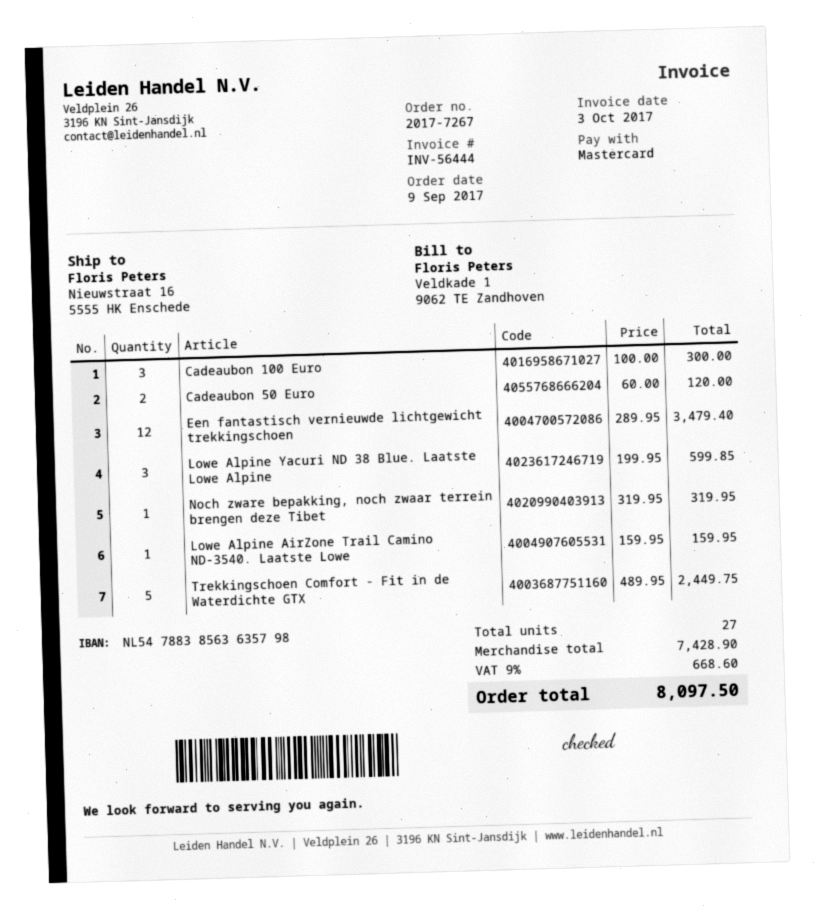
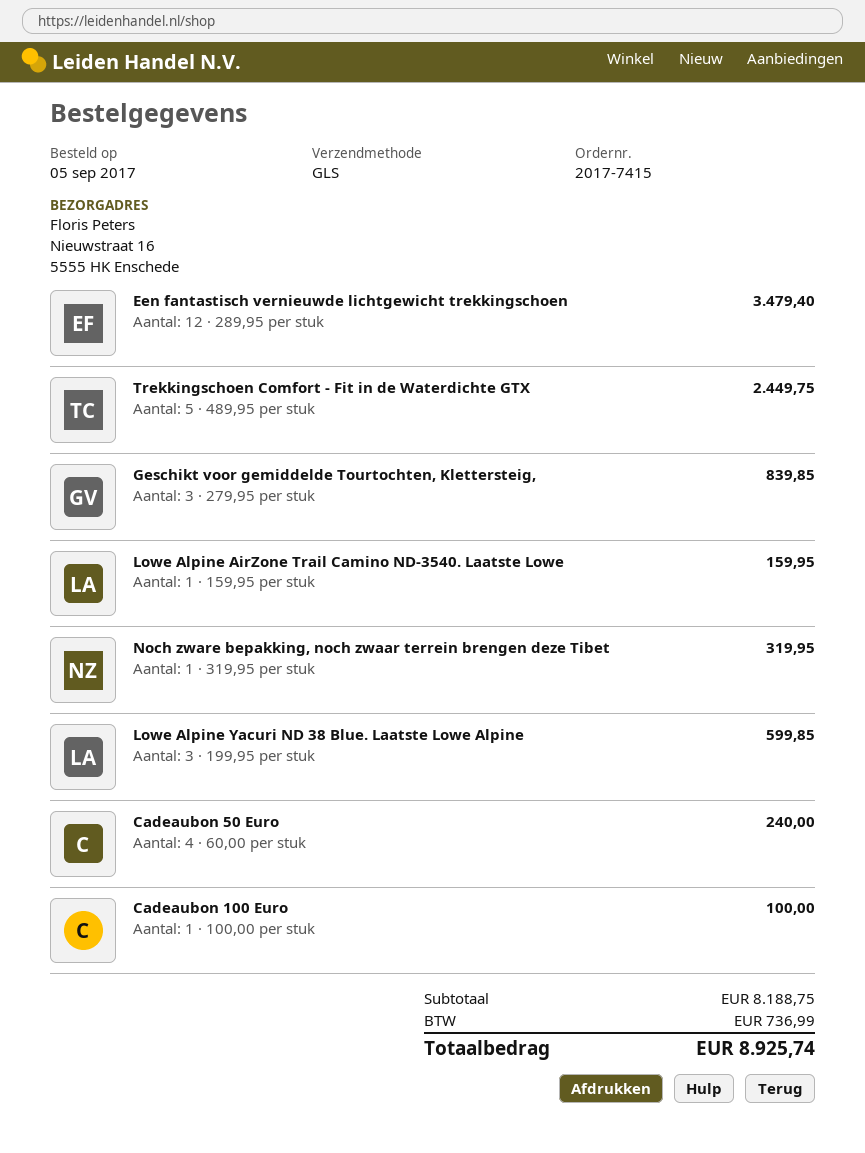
order number: 2017-7267 -> 2017-7415
order date: 2017-09-09 -> 2017-09-05
Cadeaubon 100 Euro: 3 x 100.00 = 300.00 -> 1 x 100.00 = 100.00
Cadeaubon 50 Euro: 2 x 60.00 = 120.00 -> 4 x 60.00 = 240.00
Geschikt voor gemiddelde Tourtochten, Klettersteig,: none -> 3 x 279.95 = 839.85
subtotal: 7428.90 -> 8188.75
tax: 668.60 -> 736.99
total: 8097.50 -> 8925.74

